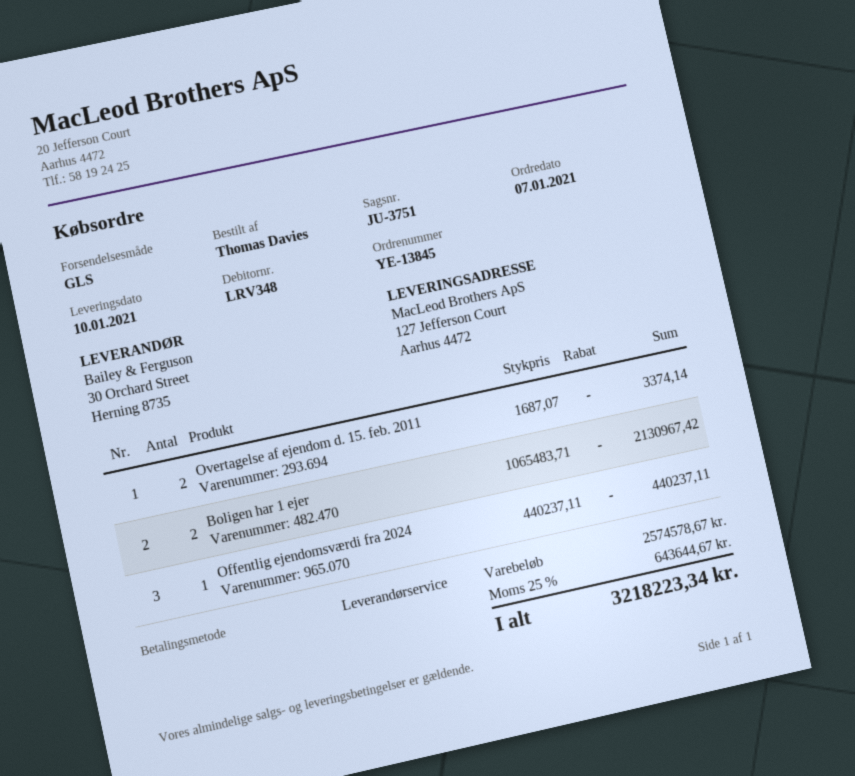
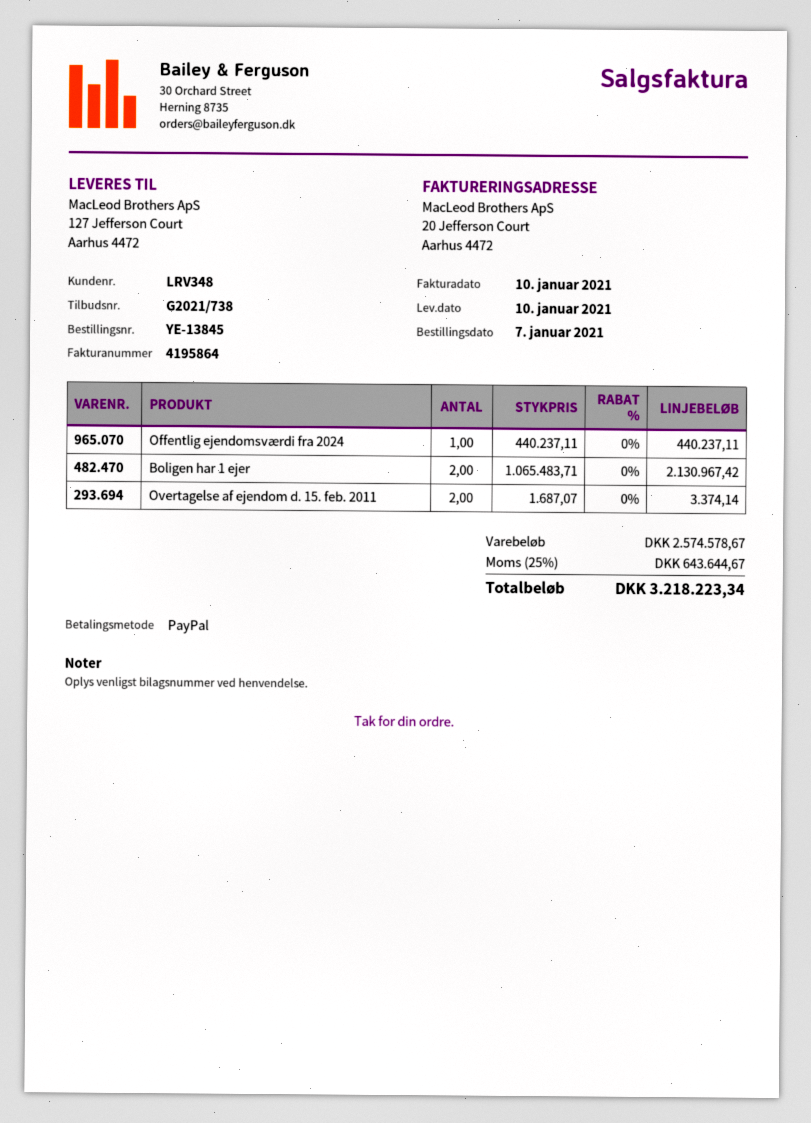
payment method: direct debit -> PayPal

